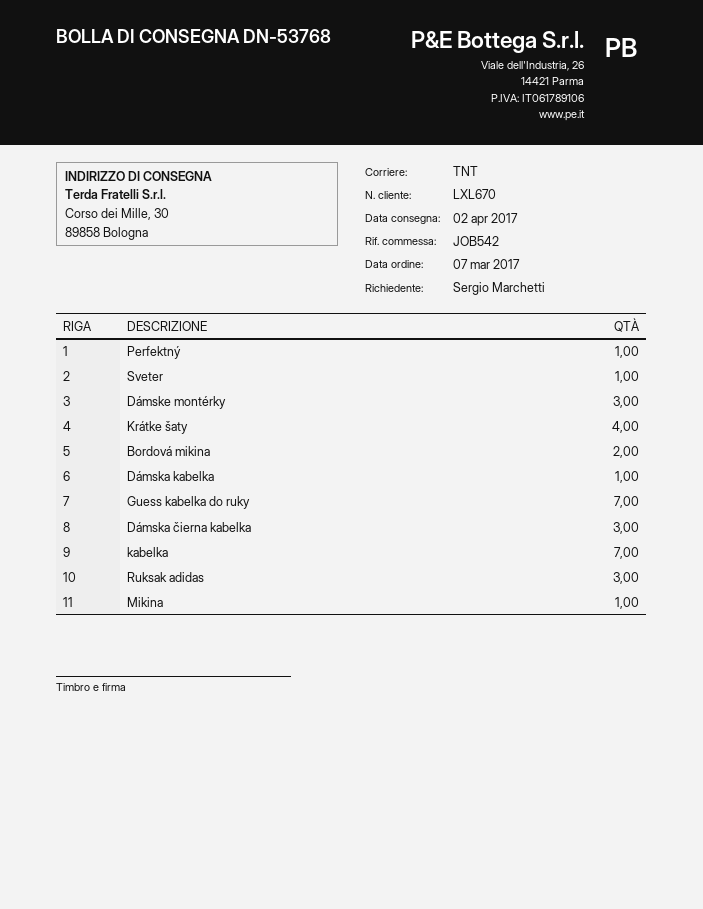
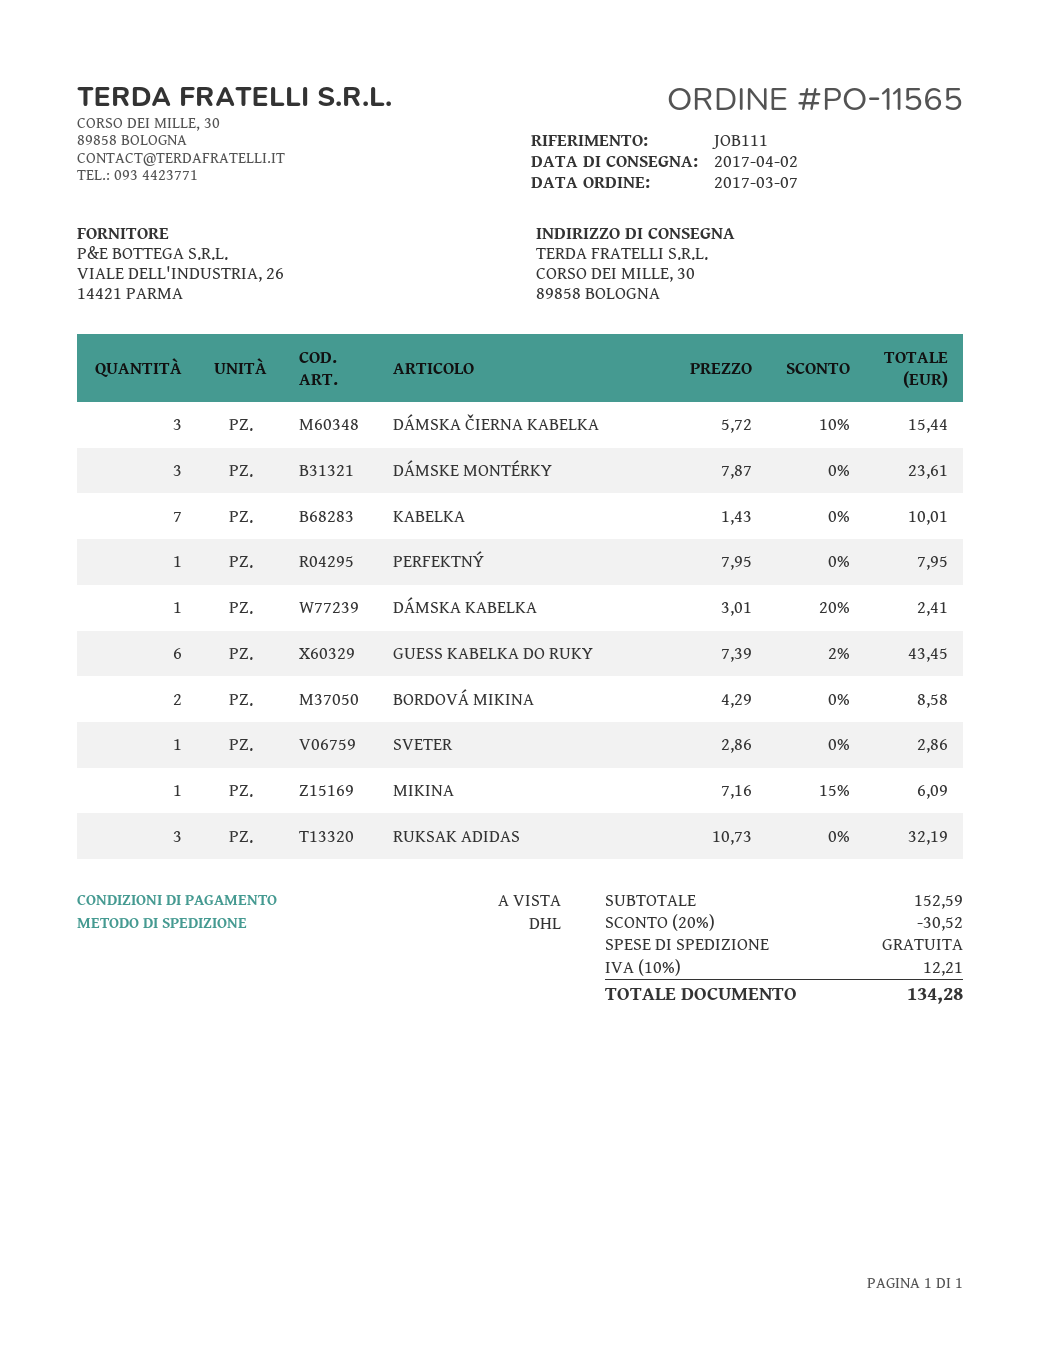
reference: JOB542 -> JOB111
shipping method: TNT -> DHL
Krátke šaty: 4 -> none
Guess kabelka do ruky: 7 -> 6

